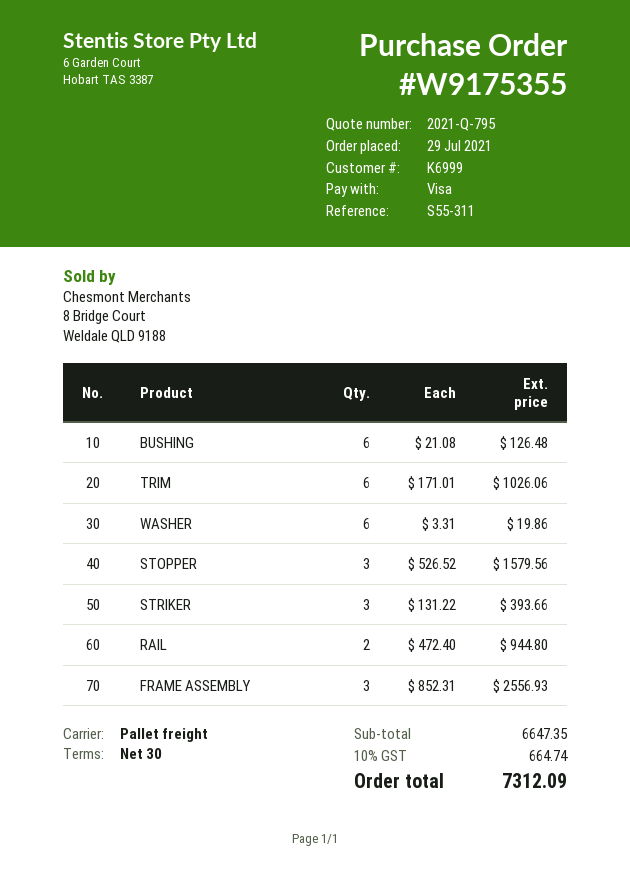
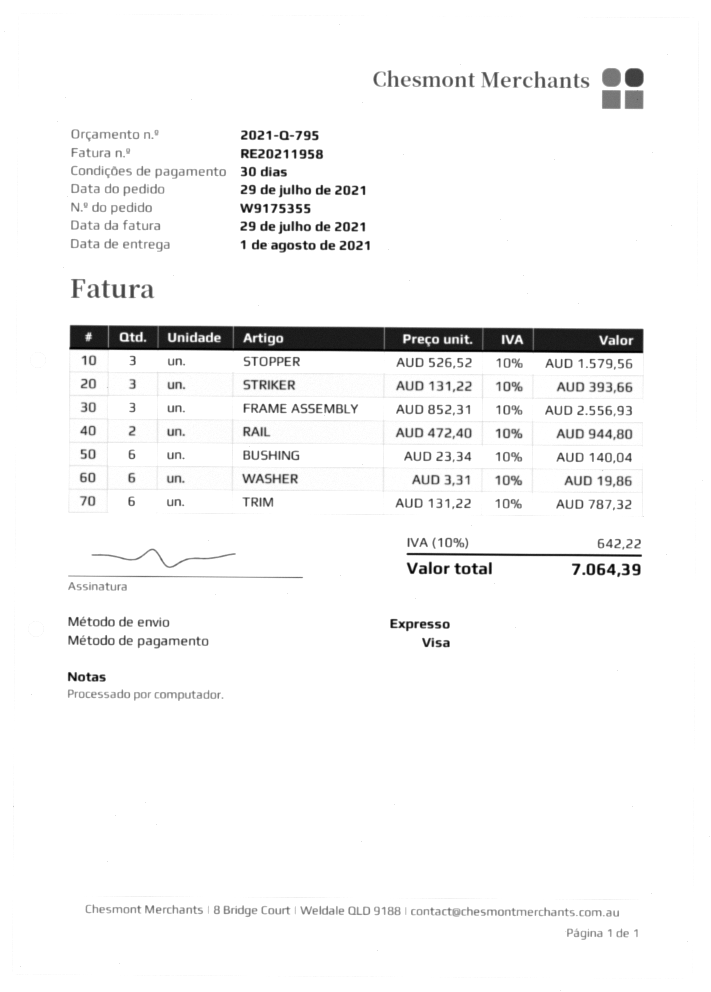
shipping method: pallet freight -> express
BUSHING: 6 x 21.08 = 126.48 -> 6 x 23.34 = 140.04
TRIM: 6 x 171.01 = 1026.06 -> 6 x 131.22 = 787.32
tax: 10% = 664.74 -> 10% = 642.22
total: 7312.09 -> 7064.39

